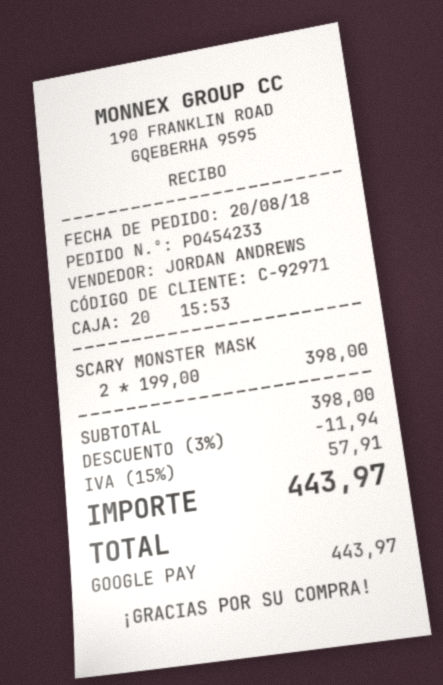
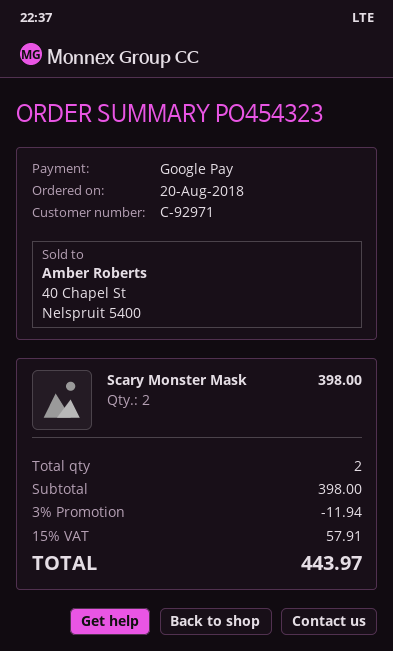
order number: PO454233 -> PO454323

